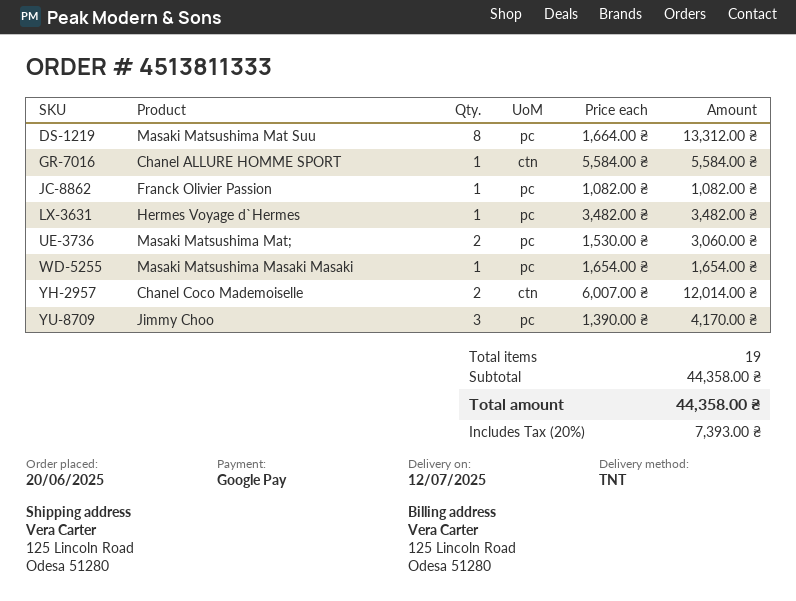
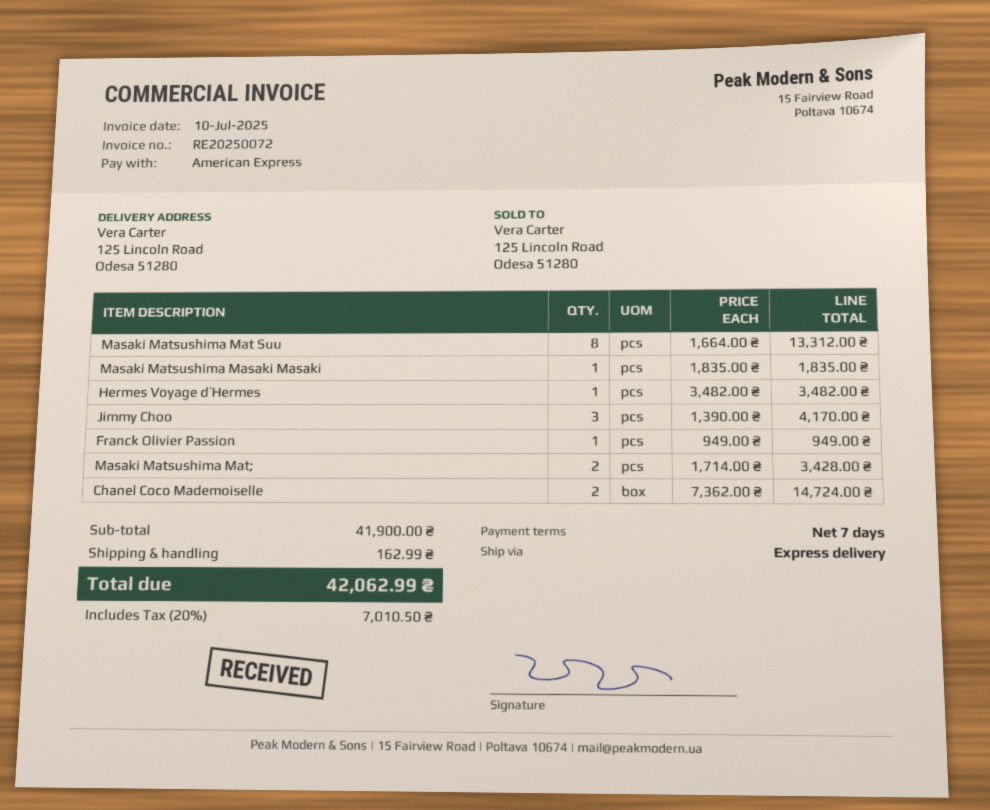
payment method: Google Pay -> American Express
shipping method: TNT -> express
Chanel ALLURE HOMME SPORT: 1 x 5584.00 = 5584.00 -> none
Franck Olivier Passion: 1 x 1082.00 = 1082.00 -> 1 x 949.00 = 949.00
Masaki Matsushima Mat;: 2 x 1530.00 = 3060.00 -> 2 x 1714.00 = 3428.00
Masaki Matsushima Masaki Masaki: 1 x 1654.00 = 1654.00 -> 1 x 1835.00 = 1835.00
Chanel Coco Mademoiselle: 2 x 6007.00 = 12014.00 -> 2 x 7362.00 = 14724.00
subtotal: 44358.00 -> 41900.00
shipping: none -> 162.99
tax: 20% = 7393.00 -> 20% = 7010.50
total: 44358.00 -> 42062.99

